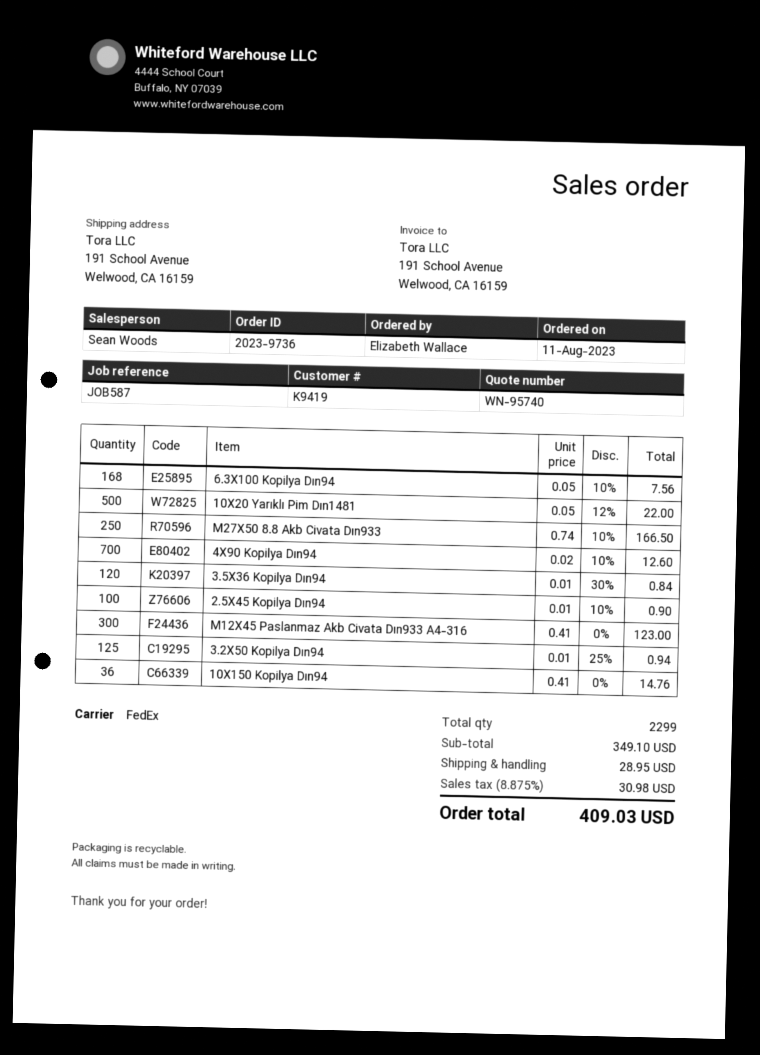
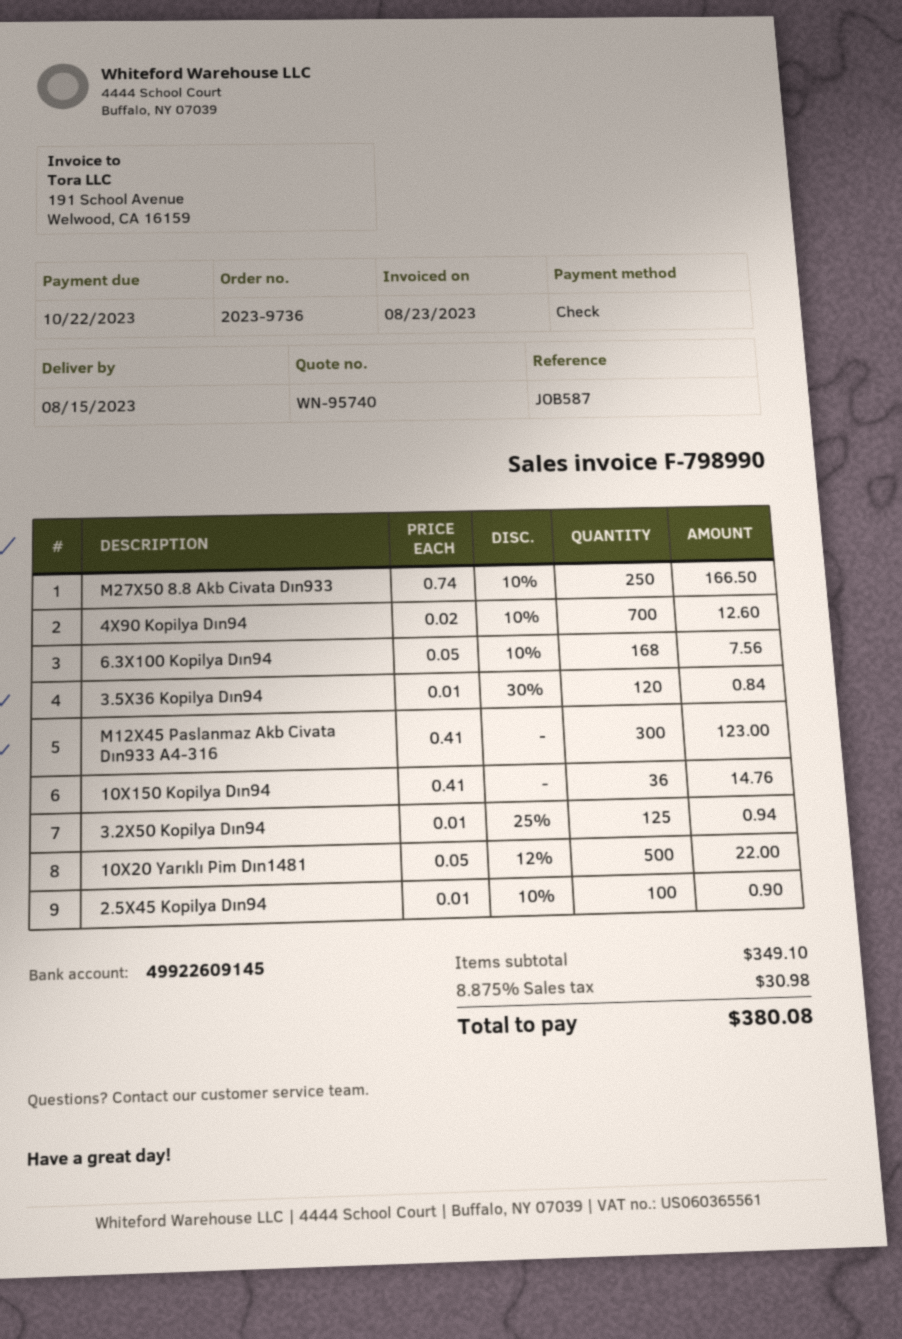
shipping: 28.95 -> none
total: 409.03 -> 380.08

